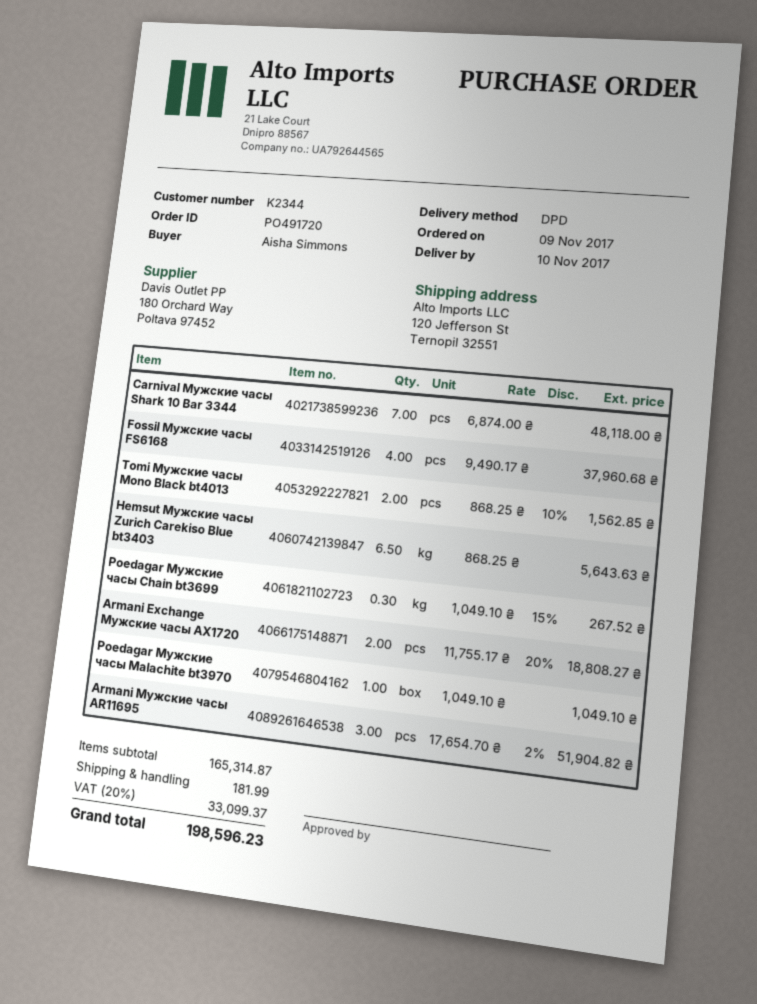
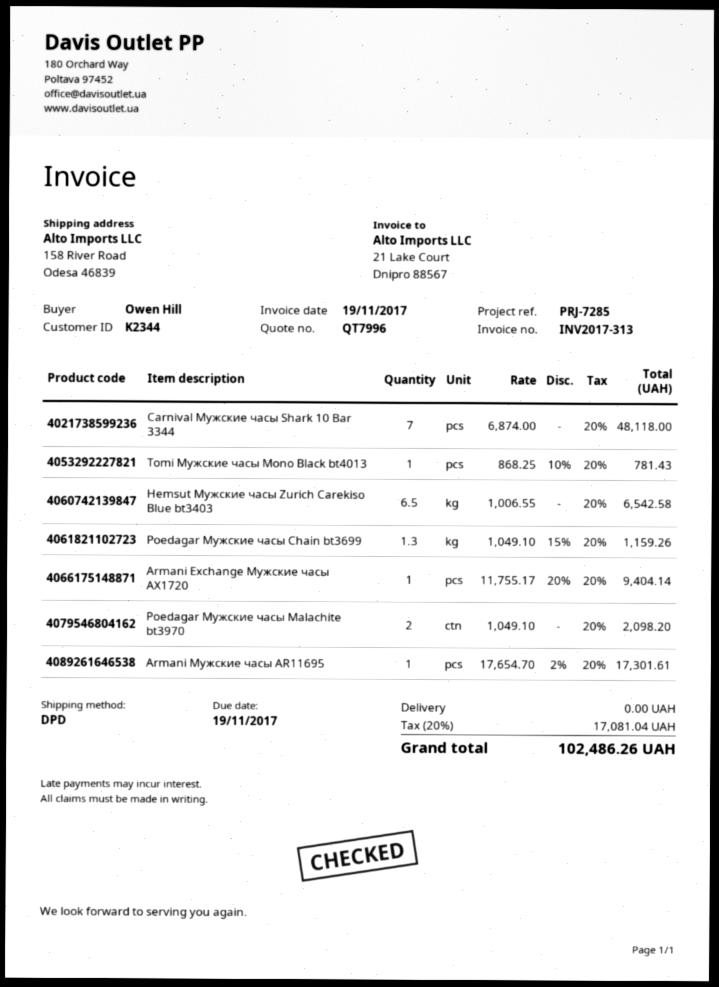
ordered by: Aisha Simmons -> Owen Hill
ship to: 120 Jefferson St, Ternopil 32551 -> 158 River Road, Odesa 46839
Fossil Мужские часы FS6168: 4 x 9490.17 = 37960.68 -> none
Tomi Мужские часы Mono Black bt4013: 2 x 868.25 - 10% = 1562.85 -> 1 x 868.25 - 10% = 781.43
Hemsut Мужские часы Zurich Carekiso Blue bt3403: 6.5 x 868.25 = 5643.63 -> 6.5 x 1006.55 = 6542.58
Poedagar Мужские часы Chain bt3699: 0.3 x 1049.10 - 15% = 267.52 -> 1.3 x 1049.10 - 15% = 1159.26
Armani Exchange Мужские часы AX1720: 2 x 11755.17 - 20% = 18808.27 -> 1 x 11755.17 - 20% = 9404.14
Poedagar Мужские часы Malachite bt3970: 1 x 1049.10 = 1049.10 -> 2 x 1049.10 = 2098.20
Armani Мужские часы AR11695: 3 x 17654.70 - 2% = 51904.82 -> 1 x 17654.70 - 2% = 17301.61
shipping: 181.99 -> 0.00
tax: 20% = 33099.37 -> 20% = 17081.04
total: 198596.23 -> 102486.26

